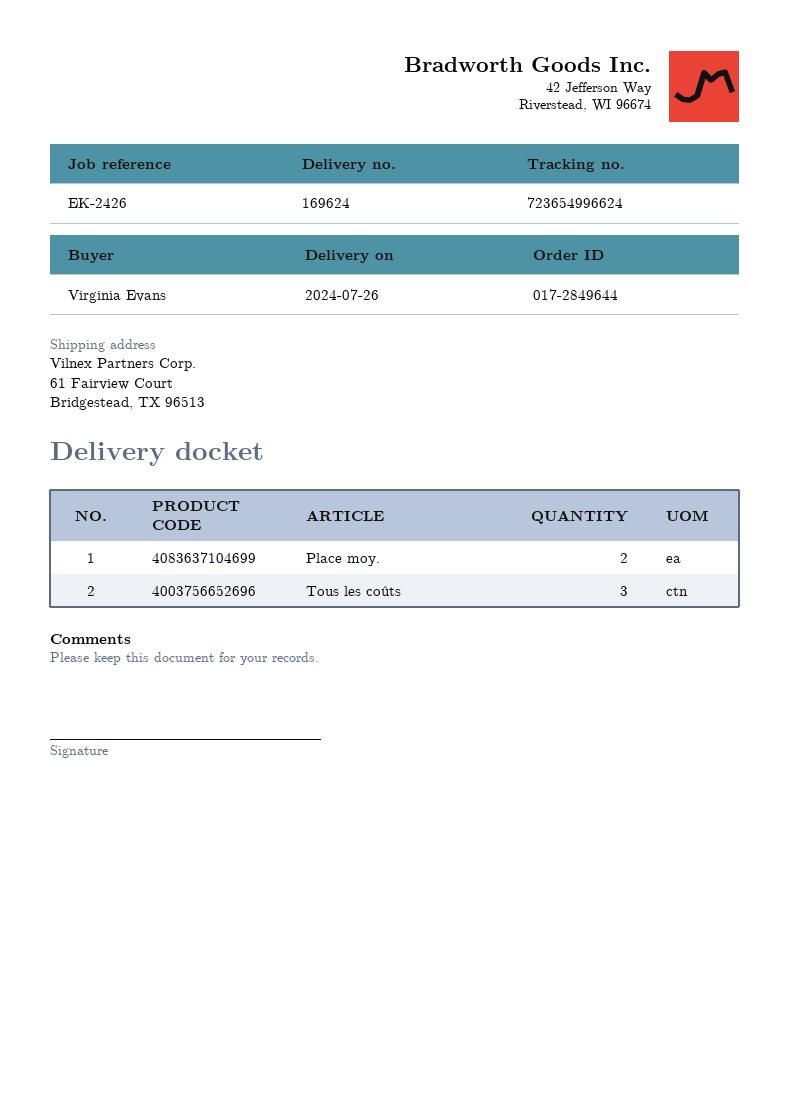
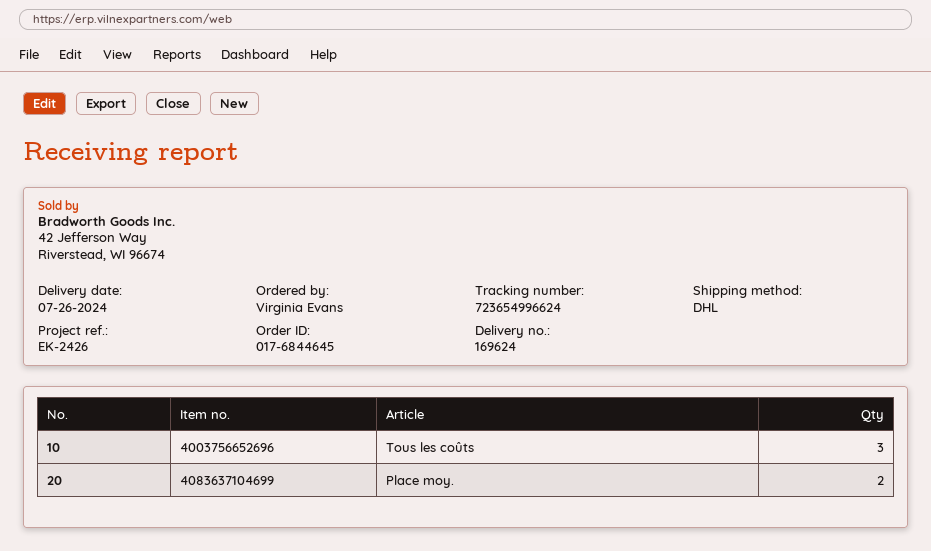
order number: 017-2849644 -> 017-6844645

